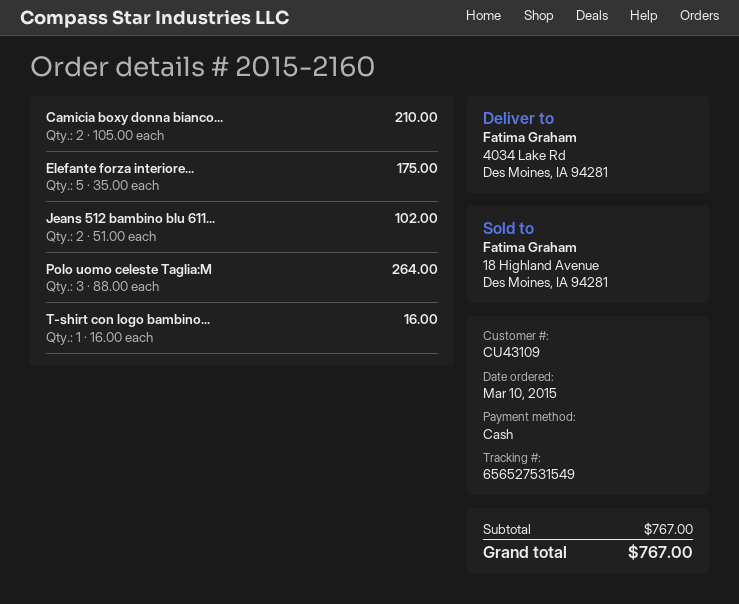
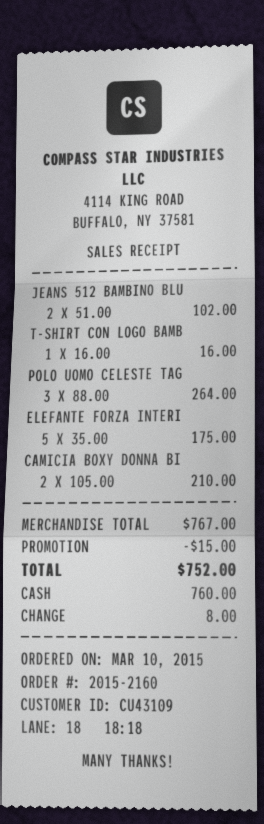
discount: none -> 15.00
total: 767.00 -> 752.00

